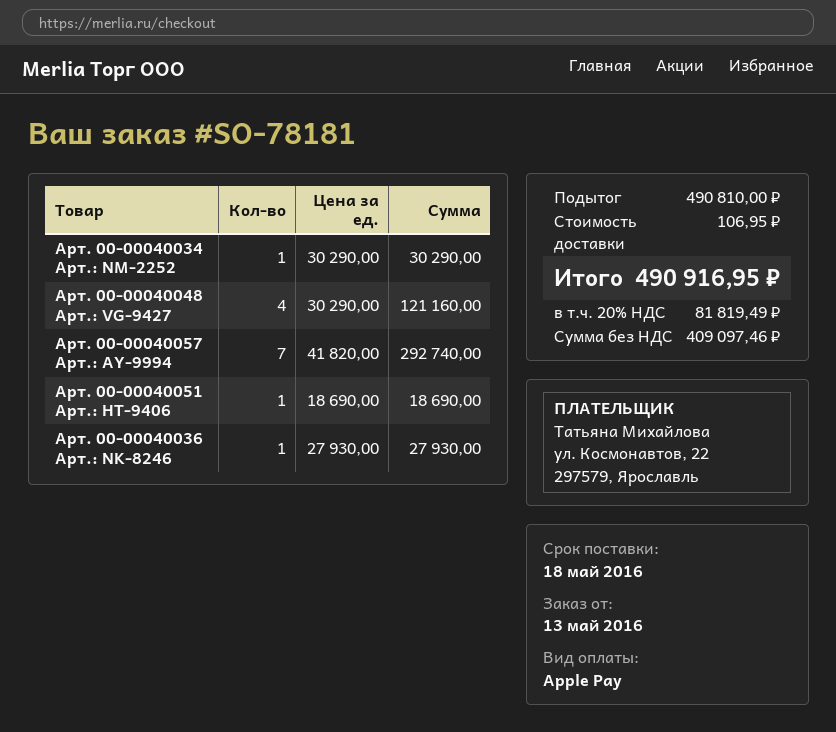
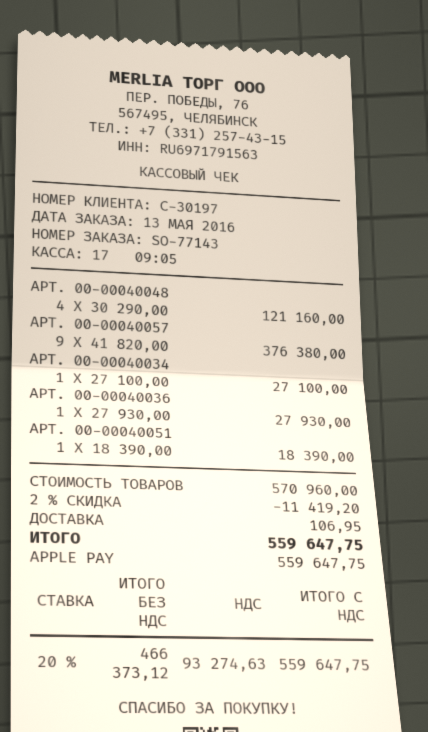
order number: SO-78181 -> SO-77143
Арт. 00-00040034: 1 x 30290.00 = 30290.00 -> 1 x 27100.00 = 27100.00
Арт. 00-00040057: 7 x 41820.00 = 292740.00 -> 9 x 41820.00 = 376380.00
Арт. 00-00040051: 1 x 18690.00 = 18690.00 -> 1 x 18390.00 = 18390.00
subtotal: 490810.00 -> 570960.00
discount: none -> 2% = 11419.20
net: 409097.46 -> 466373.12
tax: 20% = 81819.49 -> 20% = 93274.63
total: 490916.95 -> 559647.75

